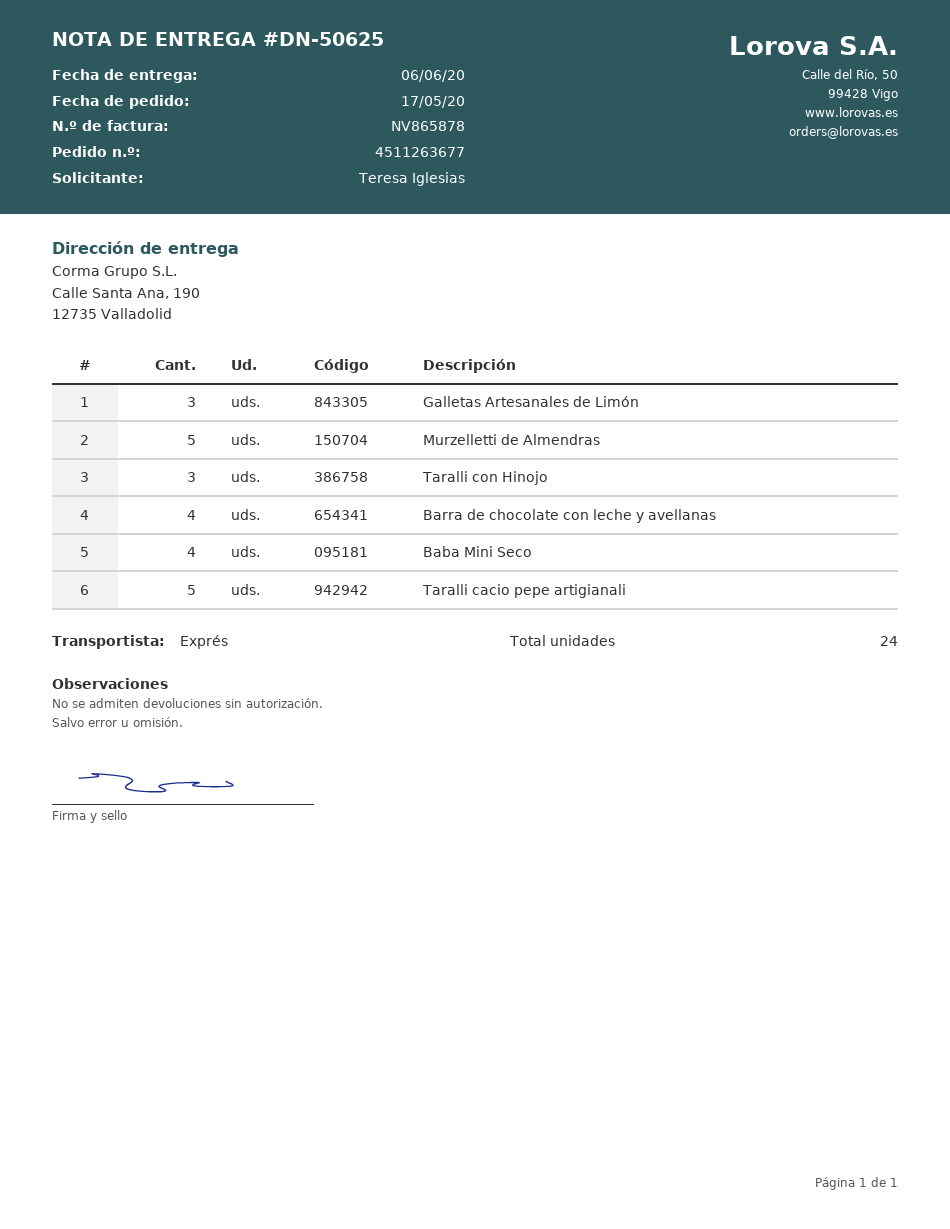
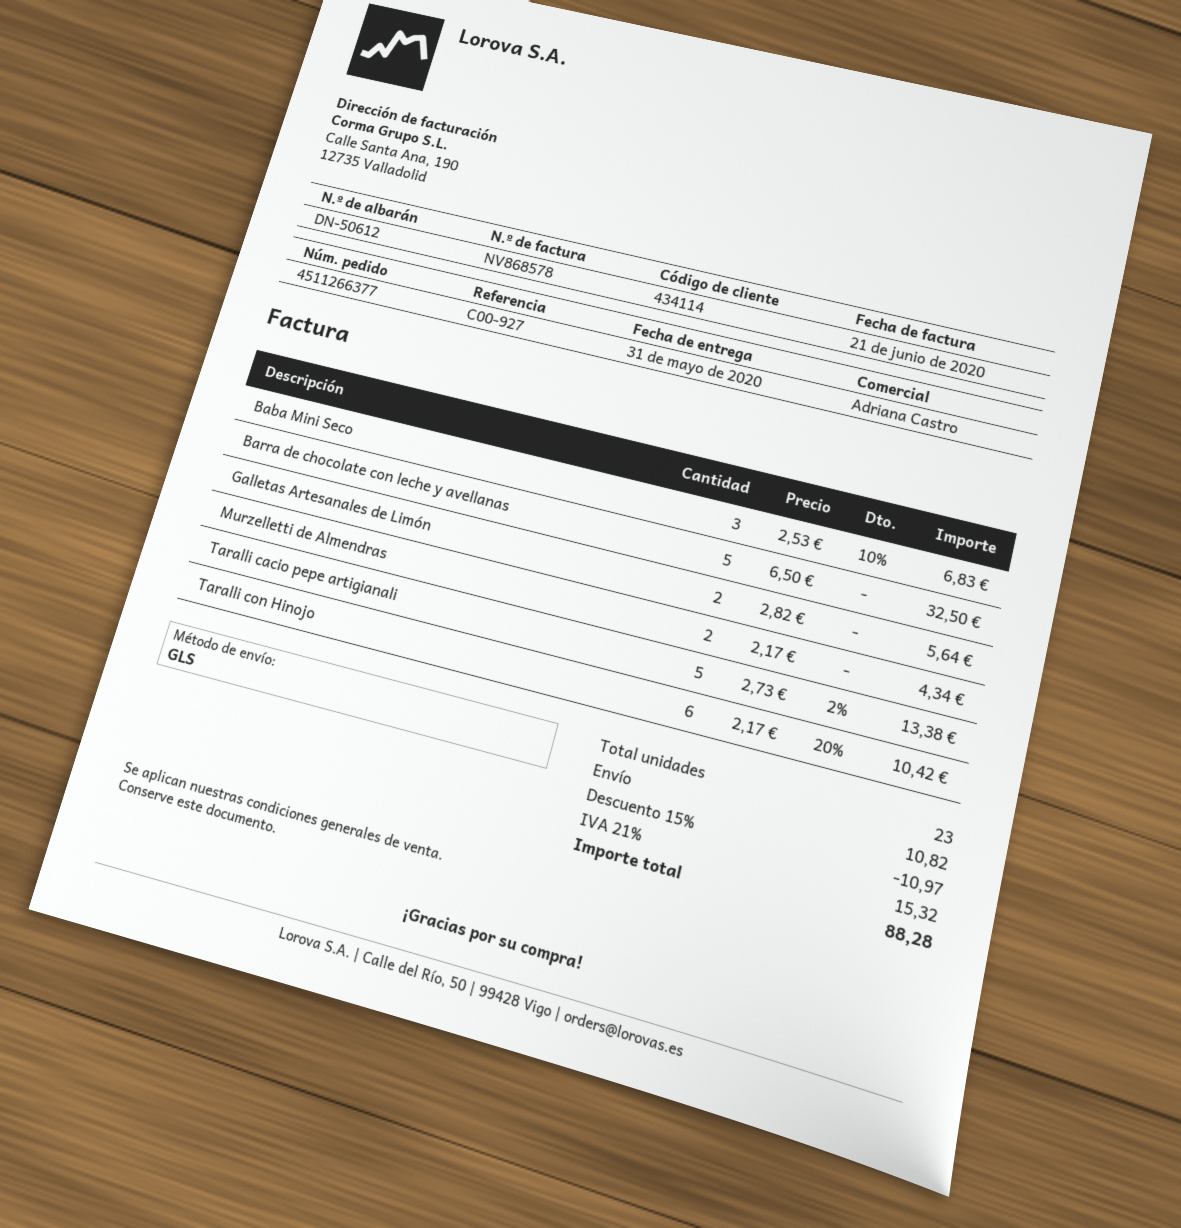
order number: 4511263677 -> 4511266377
delivery note number: DN-50625 -> DN-50612
delivery date: 2020-06-06 -> 2020-05-31
invoice number: NV865878 -> NV868578
shipping method: express -> GLS
Galletas Artesanales de Limón: 3 -> 2
Murzelletti de Almendras: 5 -> 2
Taralli con Hinojo: 3 -> 6
Barra de chocolate con leche y avellanas: 4 -> 5
Baba Mini Seco: 4 -> 3
total quantity: 24 -> 23

